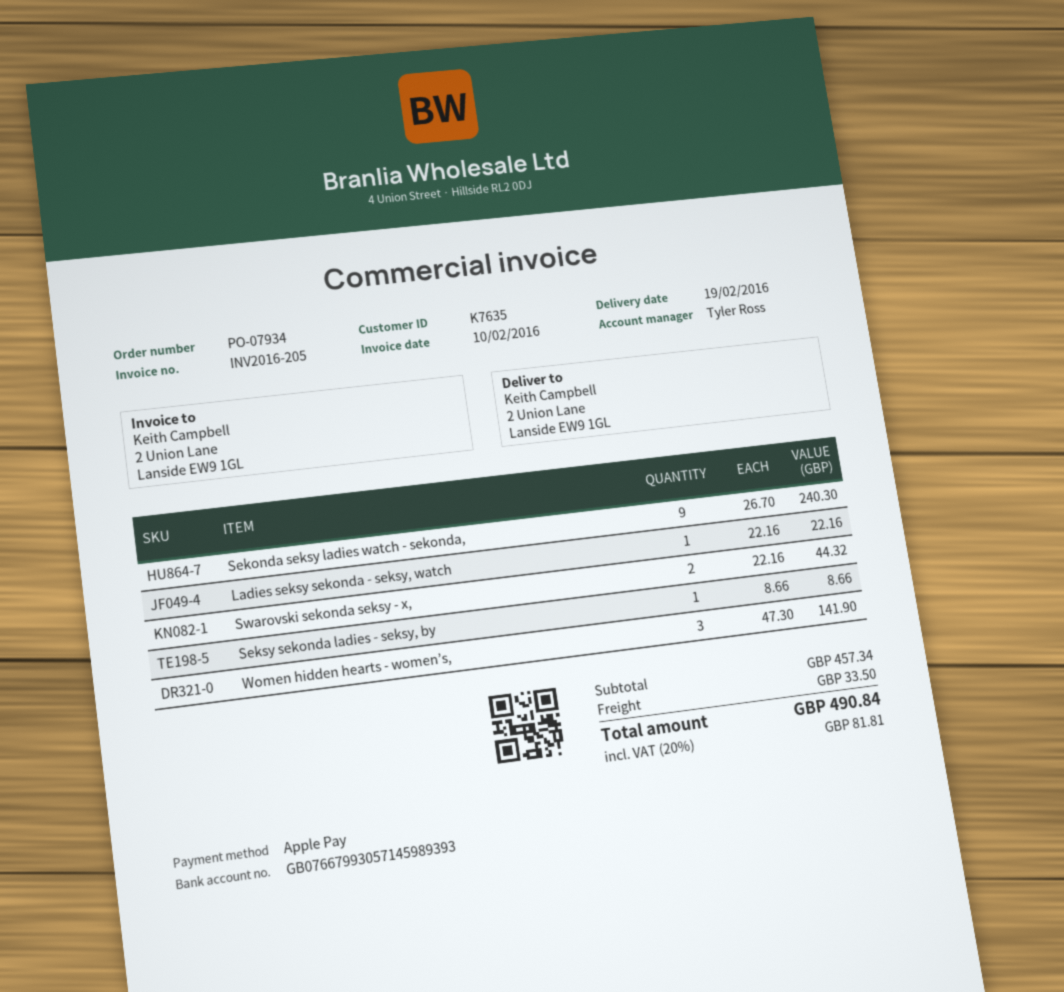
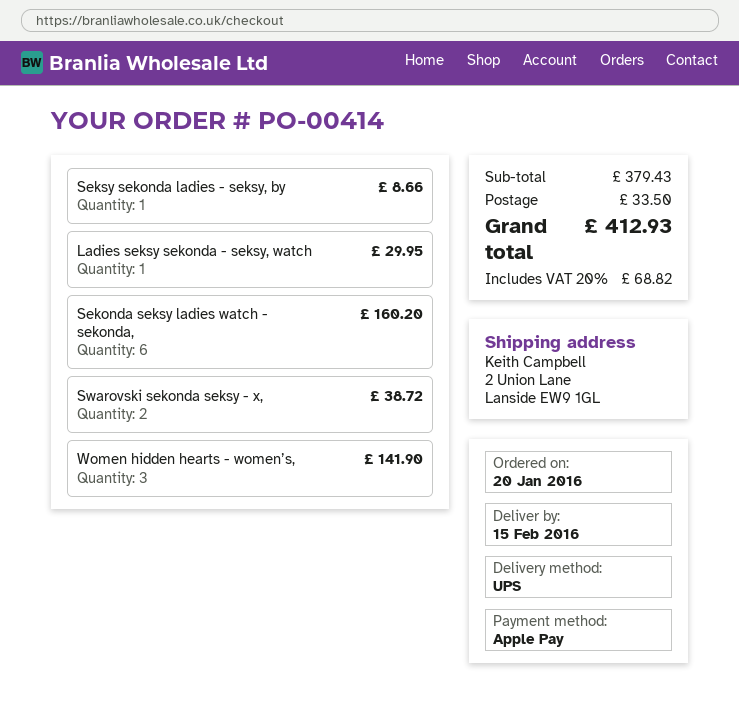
order number: PO-07934 -> PO-00414
delivery date: 2016-02-19 -> 2016-02-15
Sekonda seksy ladies watch - sekonda,: 9 for 240.30 -> 6 for 160.20
Ladies seksy sekonda - seksy, watch: 1 for 22.16 -> 1 for 29.95
Swarovski sekonda seksy - x,: 2 for 44.32 -> 2 for 38.72
subtotal: 457.34 -> 379.43
tax: 20% = 81.81 -> 20% = 68.82
total: 490.84 -> 412.93

